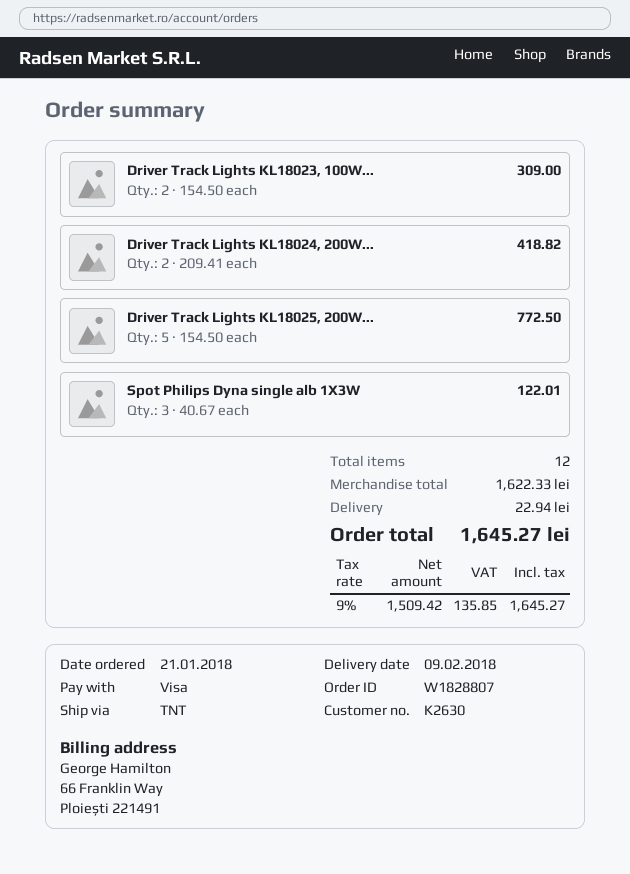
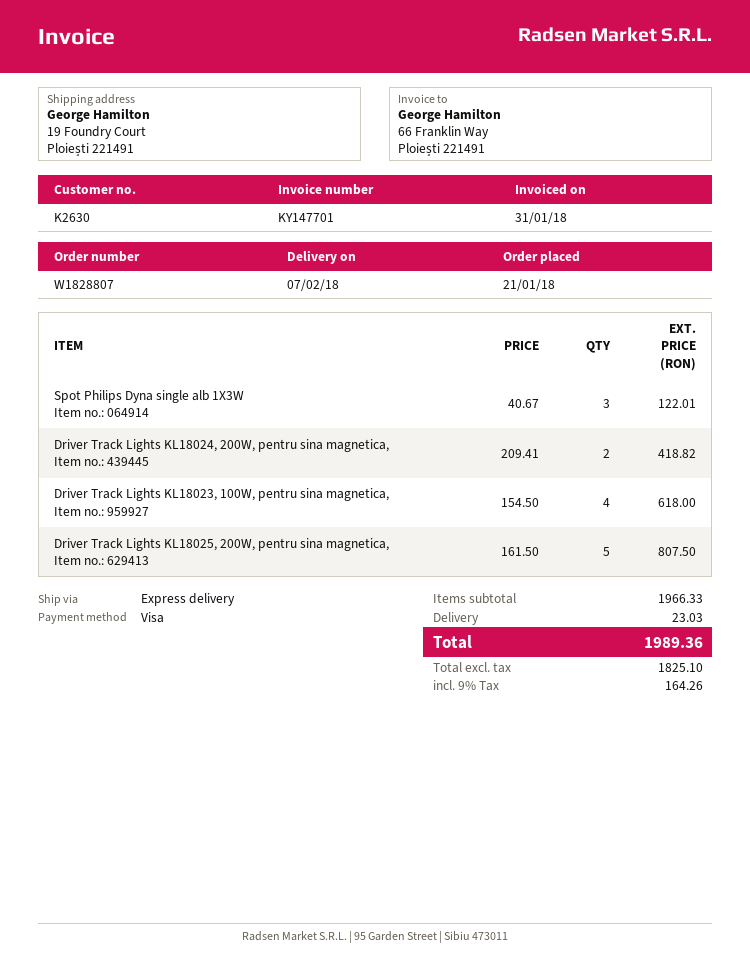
delivery date: 2018-02-09 -> 2018-02-07
shipping method: TNT -> express
Driver Track Lights KL18023, 100W...: 2 x 154.50 = 309.00 -> 4 x 154.50 = 618.00
Driver Track Lights KL18025, 200W...: 5 x 154.50 = 772.50 -> 5 x 161.50 = 807.50
subtotal: 1622.33 -> 1966.33
shipping: 22.94 -> 23.03
net: 1509.42 -> 1825.10
tax: 9% = 135.85 -> 9% = 164.26
total: 1645.27 -> 1989.36

